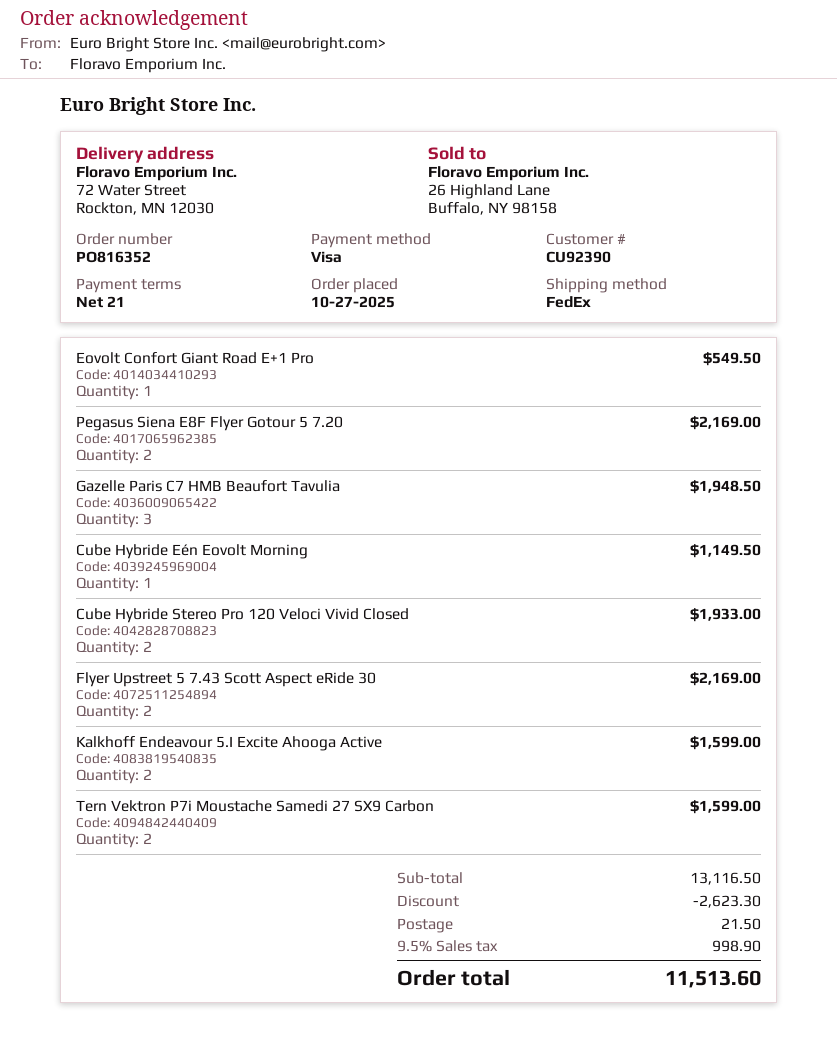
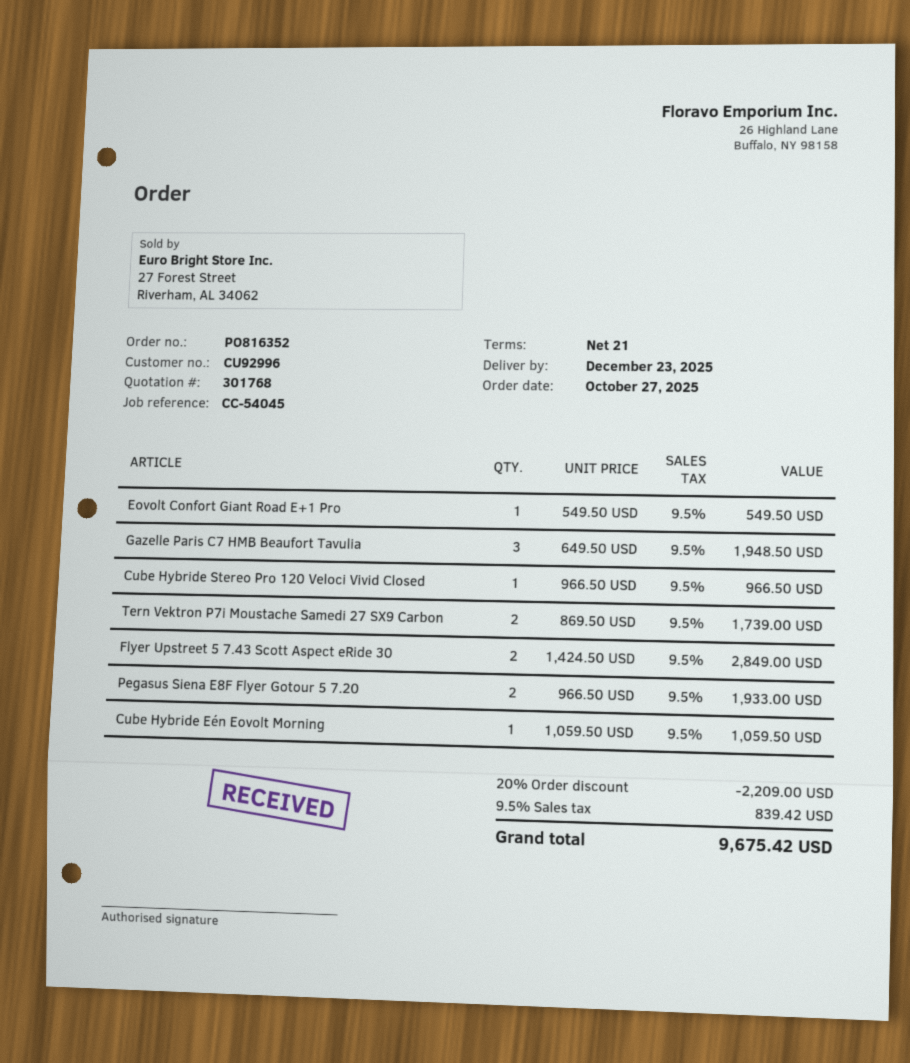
customer number: CU92390 -> CU92996
Pegasus Siena E8F Flyer Gotour 5 7.20: 2 for 2169.00 -> 2 for 1933.00
Cube Hybride Eén Eovolt Morning: 1 for 1149.50 -> 1 for 1059.50
Cube Hybride Stereo Pro 120 Veloci Vivid Closed: 2 for 1933.00 -> 1 for 966.50
Flyer Upstreet 5 7.43 Scott Aspect eRide 30: 2 for 2169.00 -> 2 for 2849.00
Kalkhoff Endeavour 5.I Excite Ahooga Active: 2 for 1599.00 -> none
Tern Vektron P7i Moustache Samedi 27 SX9 Carbon: 2 for 1599.00 -> 2 for 1739.00
discount: 2623.30 -> 2209.00
shipping: 21.50 -> none
tax: 9.5% = 998.90 -> 9.5% = 839.42
total: 11513.60 -> 9675.42

